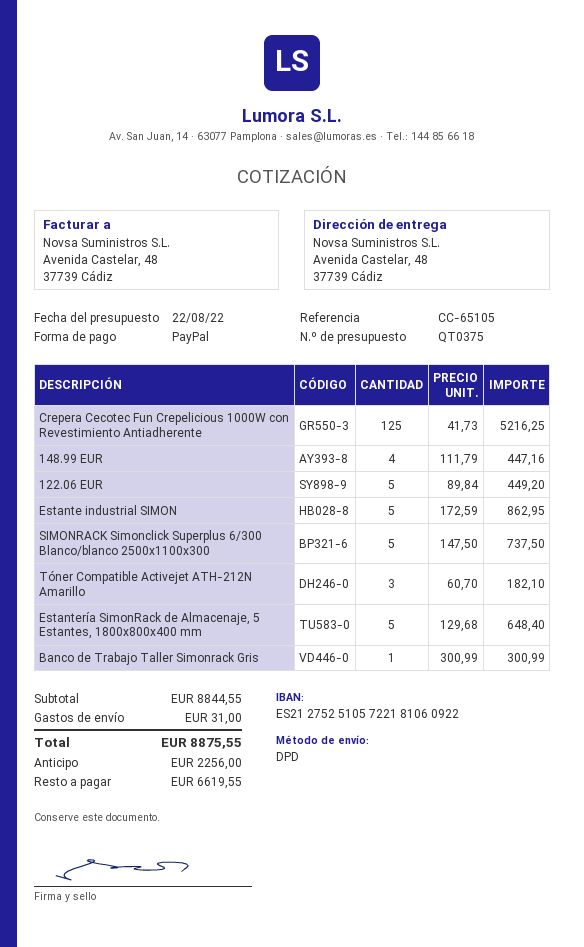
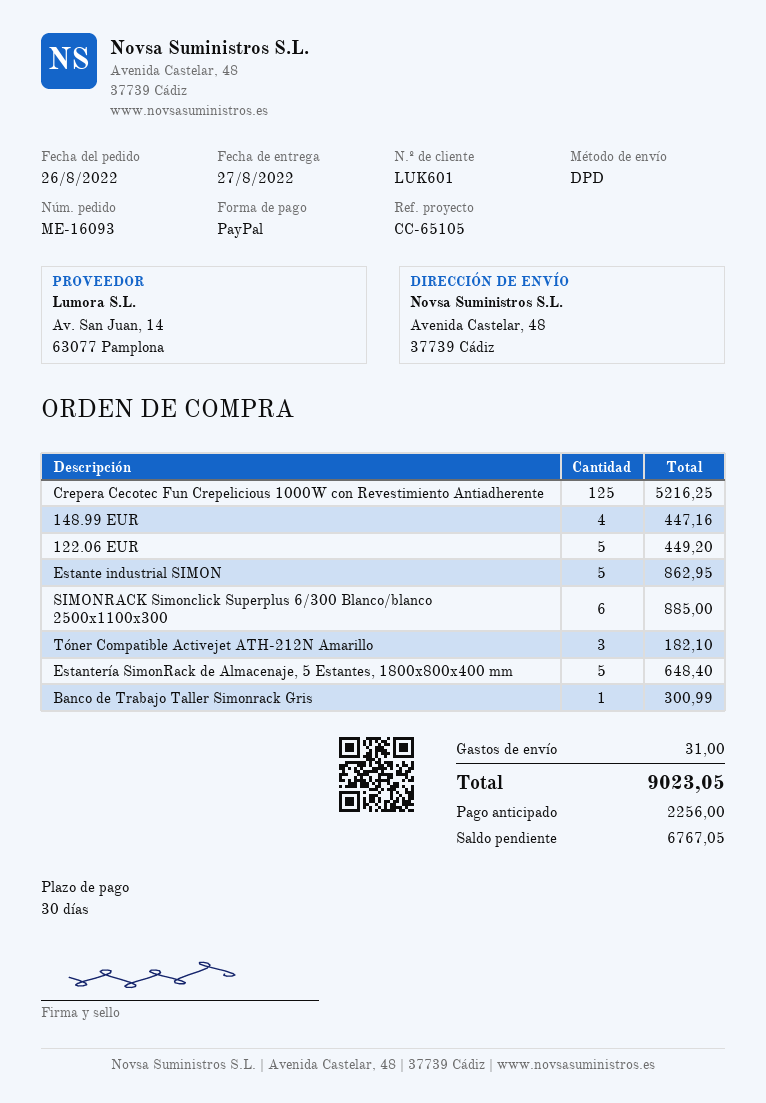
SIMONRACK Simonclick Superplus 6/300 Blanco/blanco 2500x1100x300: 5 for 737.50 -> 6 for 885.00
total: 8875.55 -> 9023.05
balance: 6619.55 -> 6767.05

